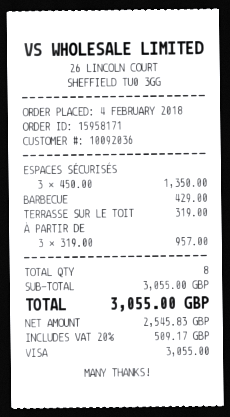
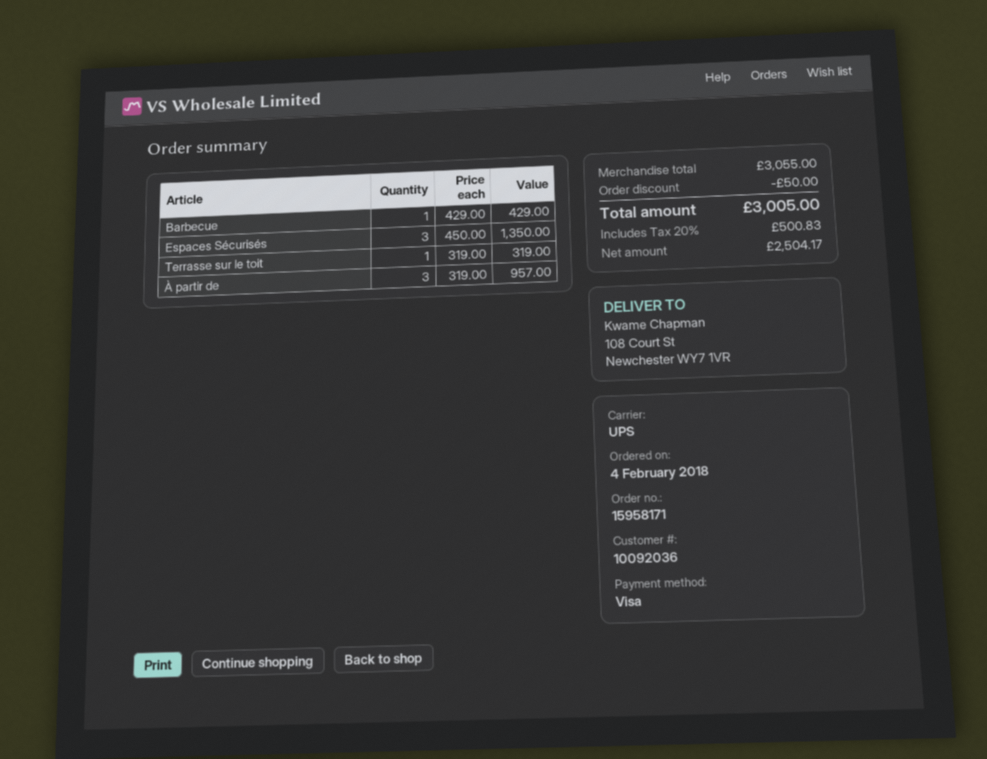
discount: none -> 50.00
net: 2545.83 -> 2504.17
tax: 20% = 509.17 -> 20% = 500.83
total: 3055.00 -> 3005.00

